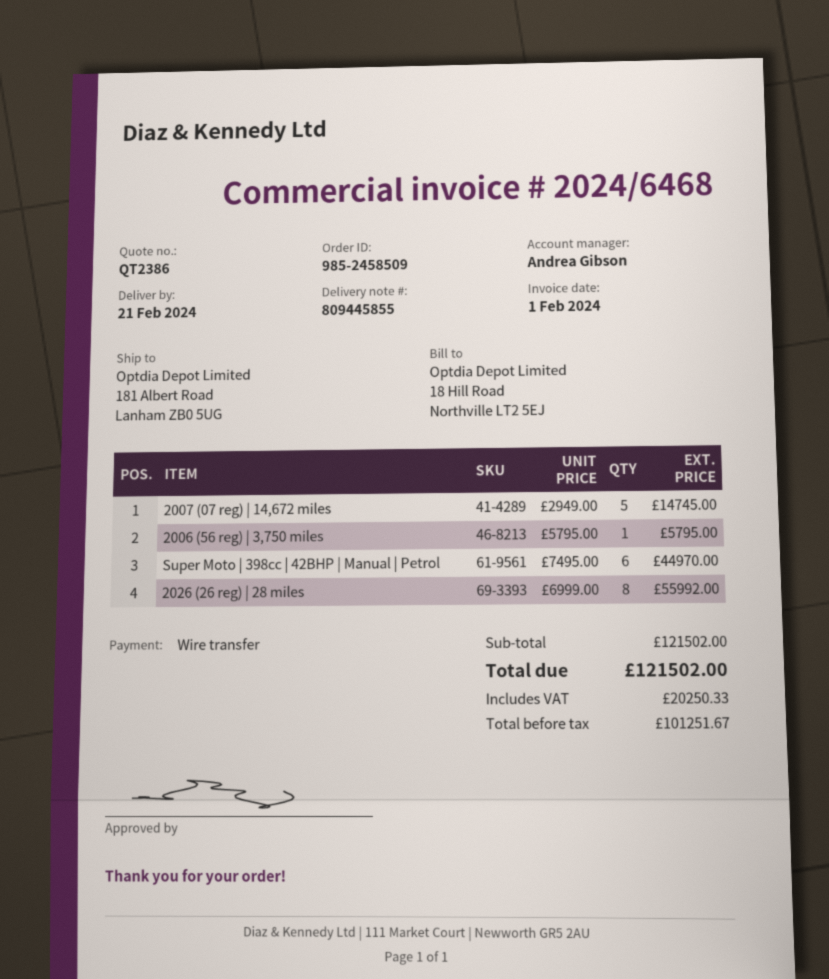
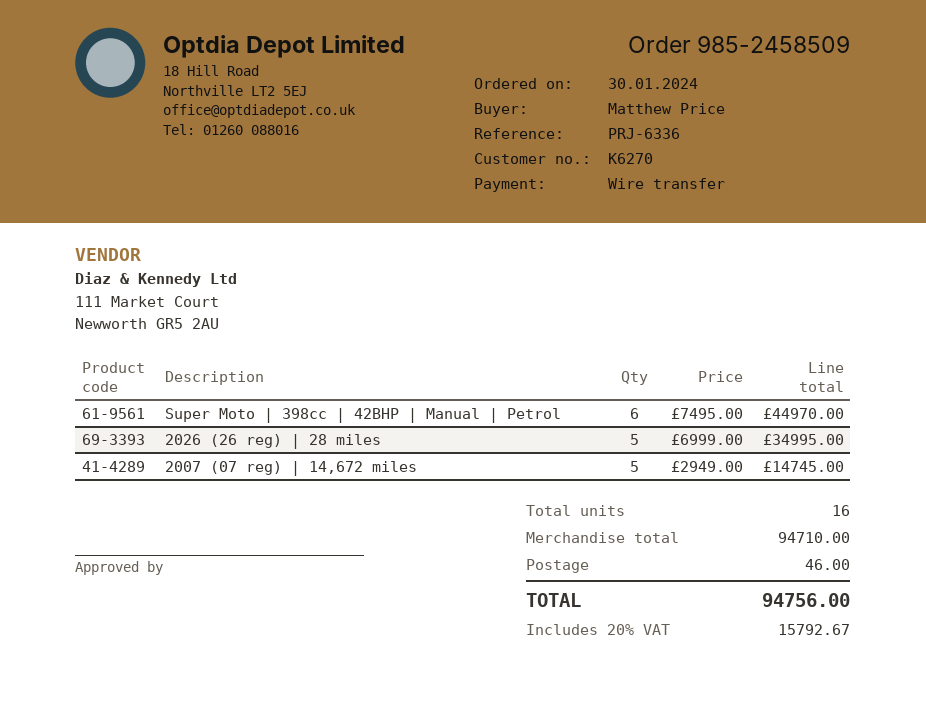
2006 (56 reg) | 3,750 miles: 1 x 5795.00 = 5795.00 -> none
2026 (26 reg) | 28 miles: 8 x 6999.00 = 55992.00 -> 5 x 6999.00 = 34995.00
subtotal: 121502.00 -> 94710.00
shipping: none -> 46.00
tax: 20250.33 -> 15792.67
total: 121502.00 -> 94756.00

